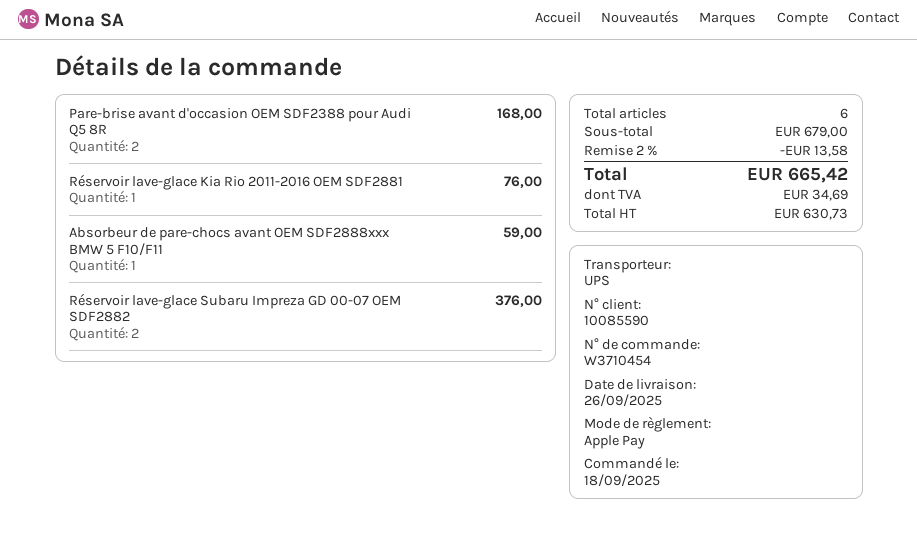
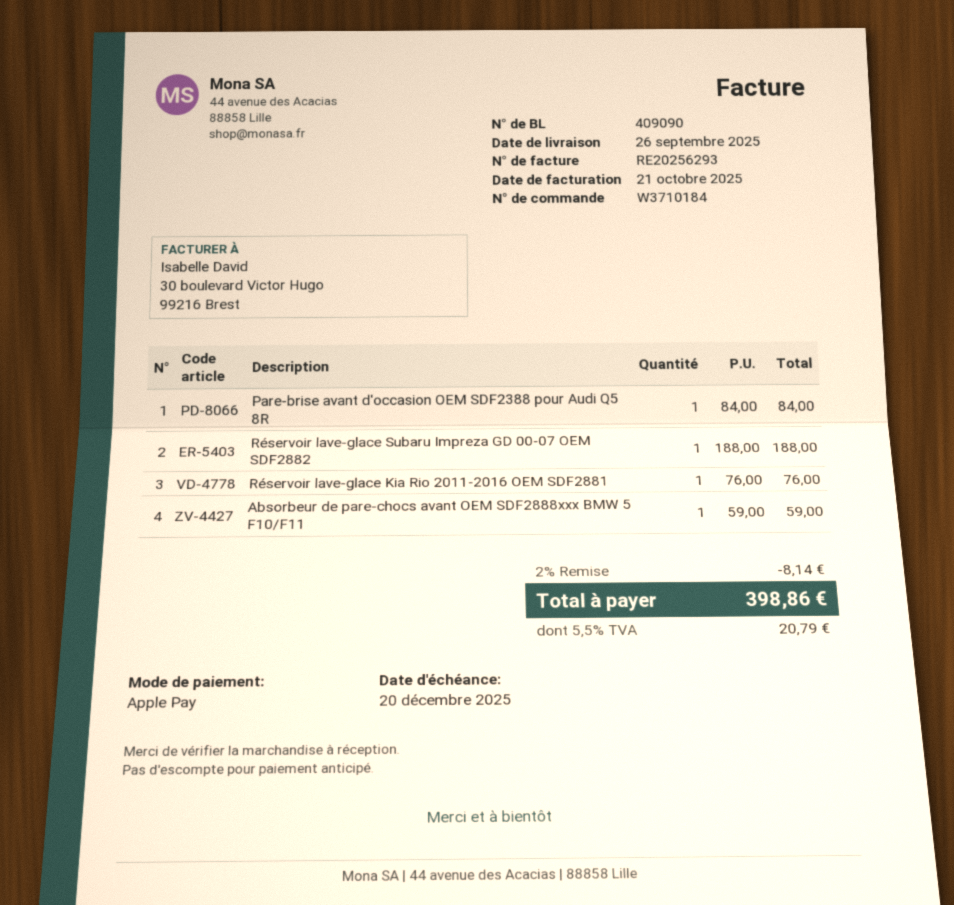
order number: W3710454 -> W3710184
Pare-brise avant d'occasion OEM SDF2388 pour Audi Q5 8R: 2 for 168.00 -> 1 for 84.00
Réservoir lave-glace Subaru Impreza GD 00-07 OEM SDF2882: 2 for 376.00 -> 1 for 188.00
discount: 2% = 13.58 -> 2% = 8.14
tax: 34.69 -> 20.79
total: 665.42 -> 398.86

